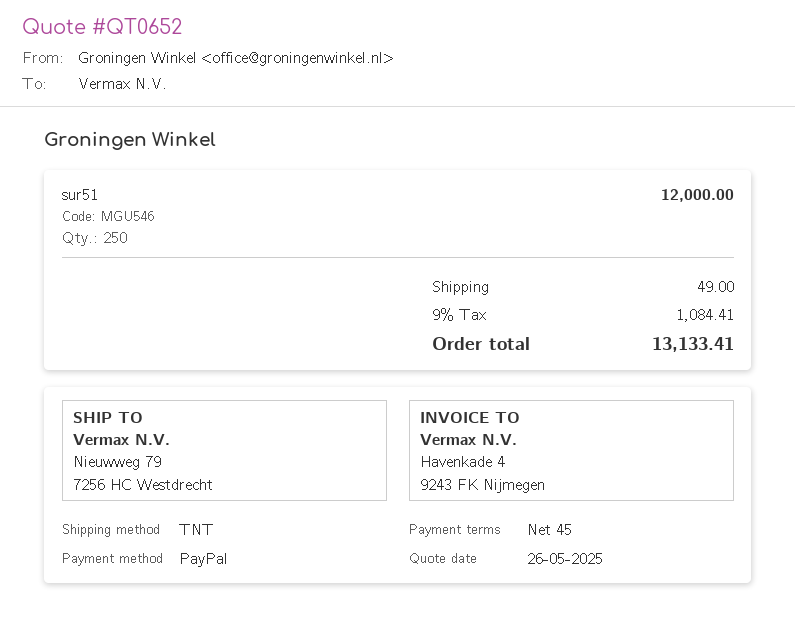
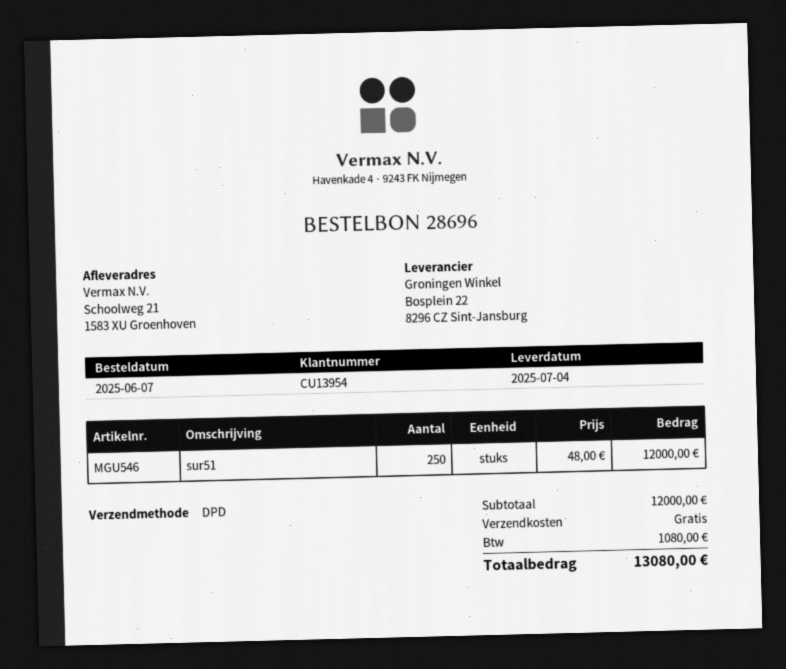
shipping method: TNT -> DPD
ship to: Nieuwweg 79, 7256 HC Westdrecht -> Schoolweg 21, 1583 XU Groenhoven
shipping: 49.00 -> 0.00
tax: 1084.41 -> 1080.00
total: 13133.41 -> 13080.00

